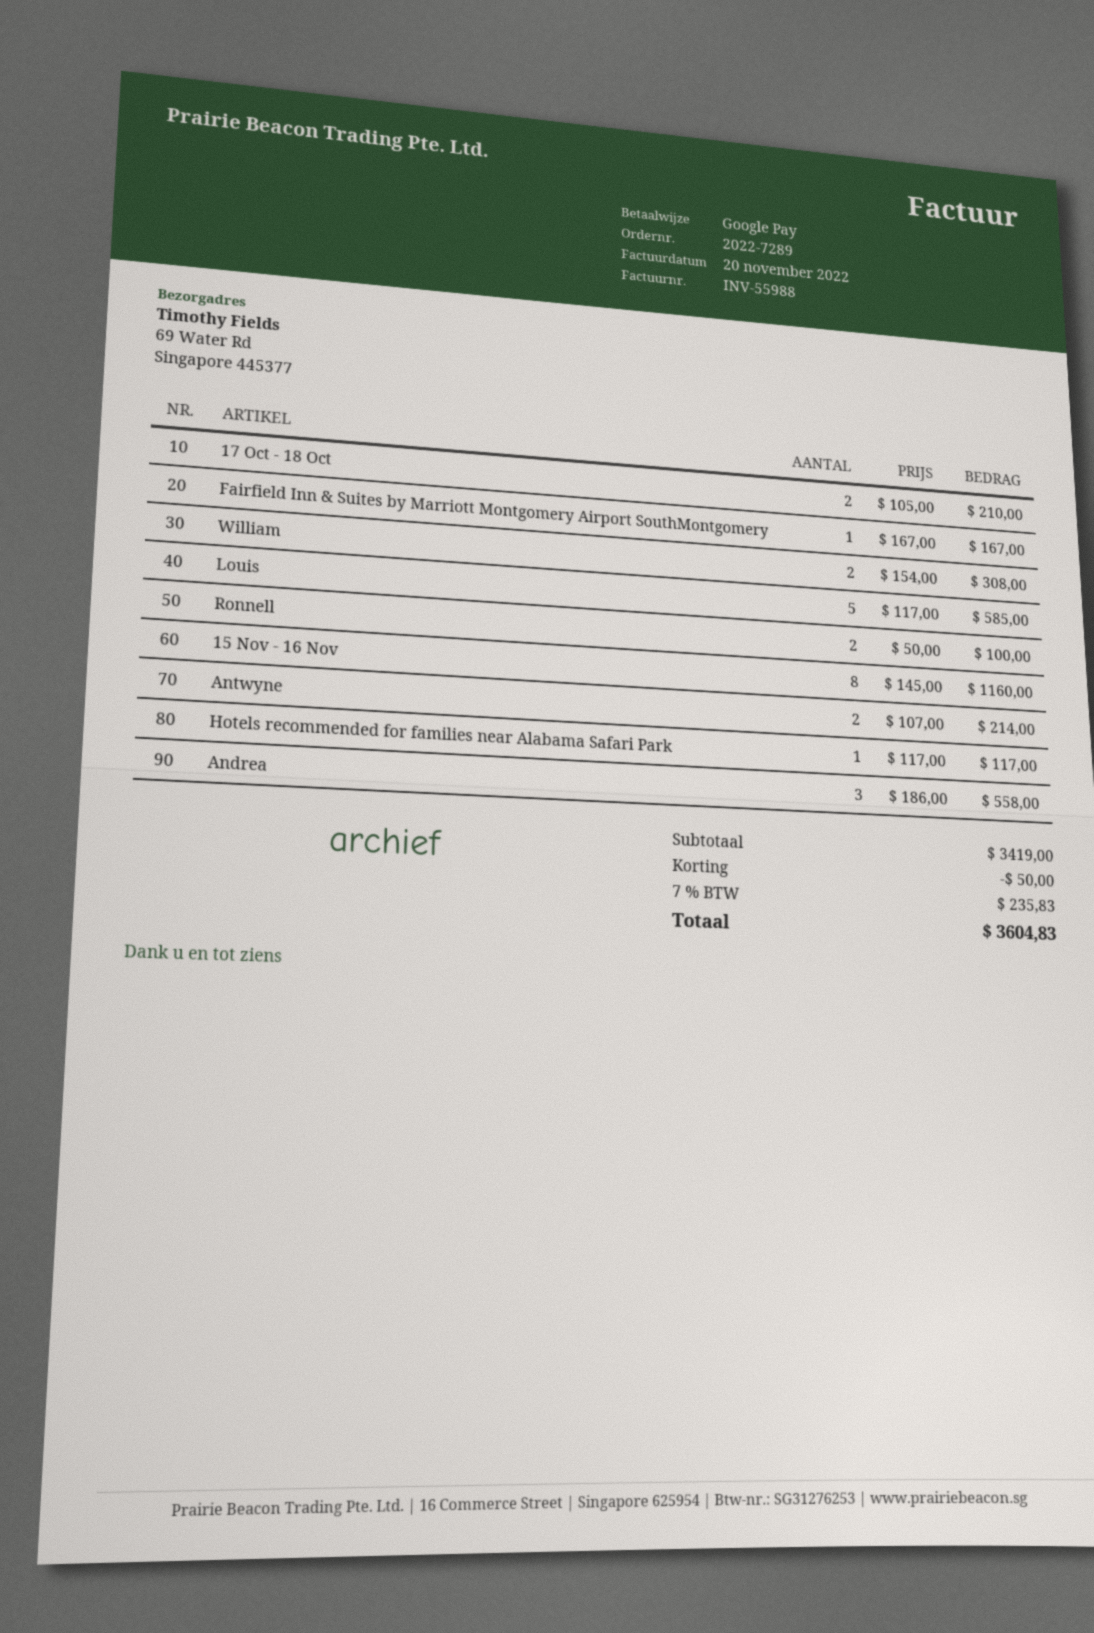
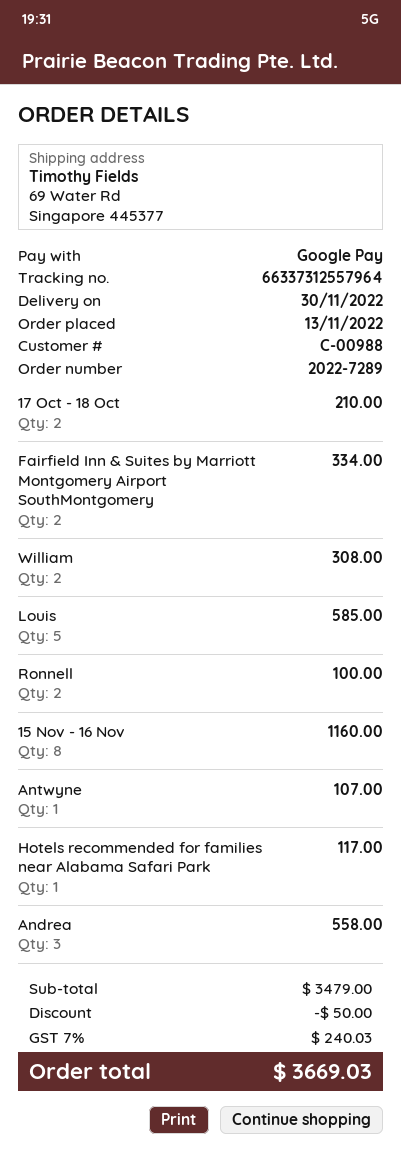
Fairfield Inn & Suites by Marriott Montgomery Airport SouthMontgomery: 1 for 167.00 -> 2 for 334.00
Antwyne: 2 for 214.00 -> 1 for 107.00
subtotal: 3419.00 -> 3479.00
tax: 7% = 235.83 -> 7% = 240.03
total: 3604.83 -> 3669.03

